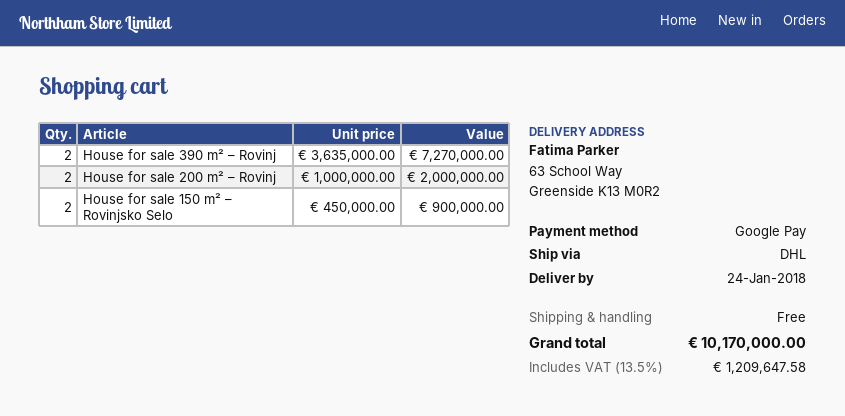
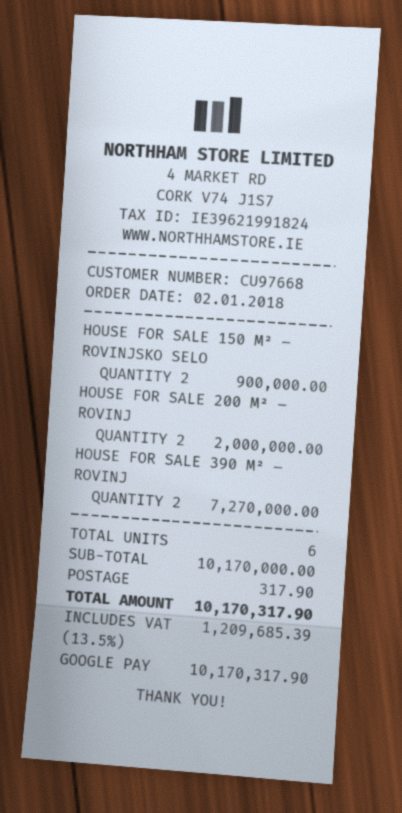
shipping: 0.00 -> 317.90
tax: 13.5% = 1209647.58 -> 13.5% = 1209685.39
total: 10170000.00 -> 10170317.90

